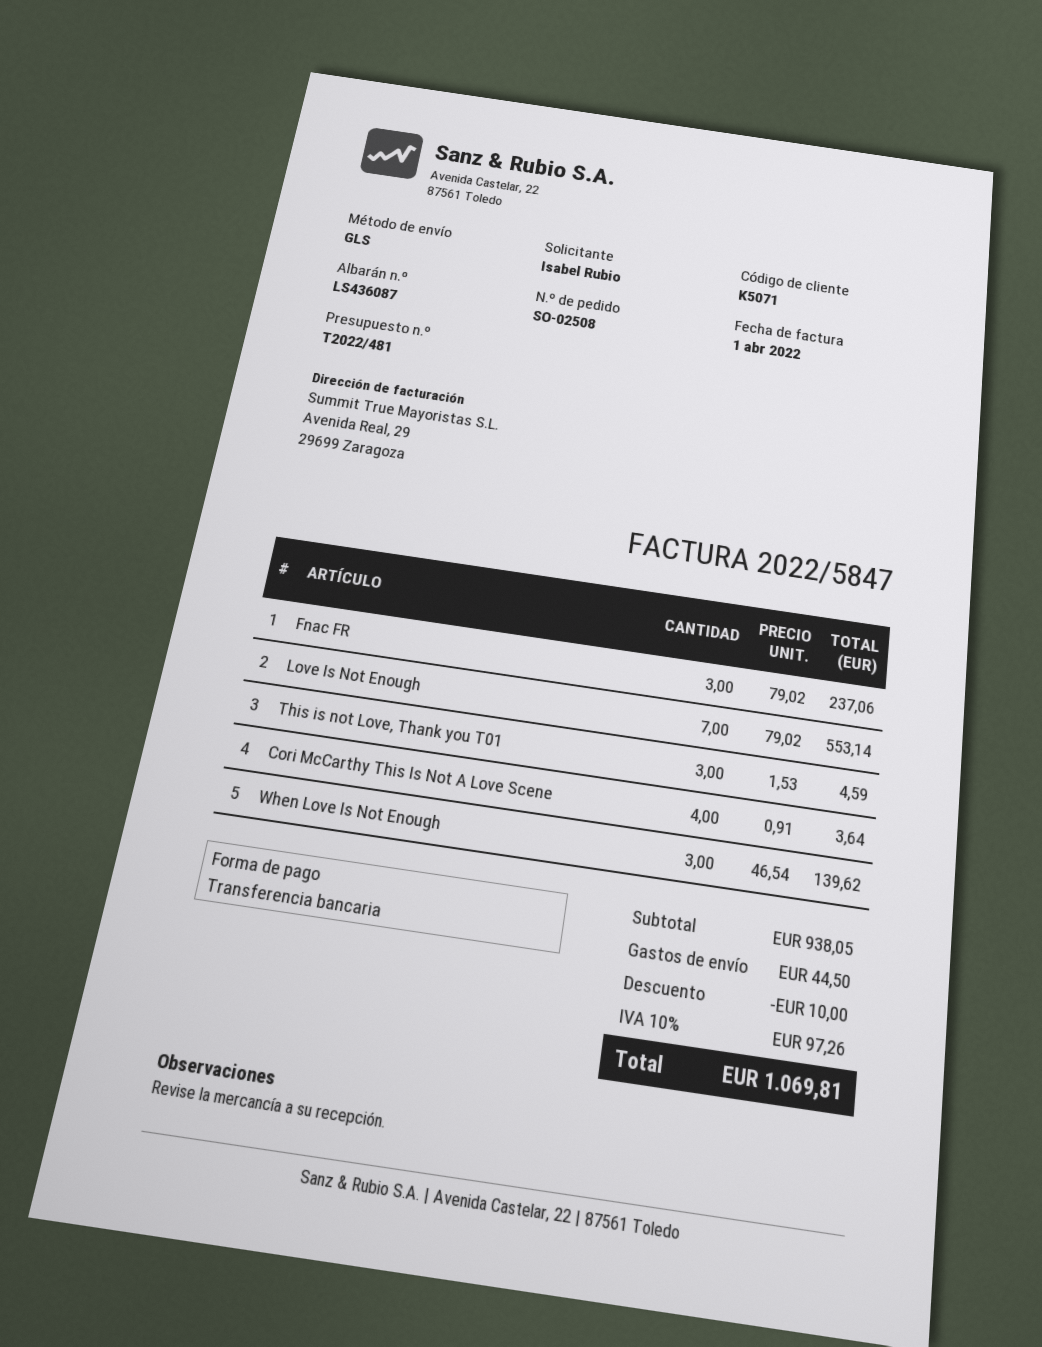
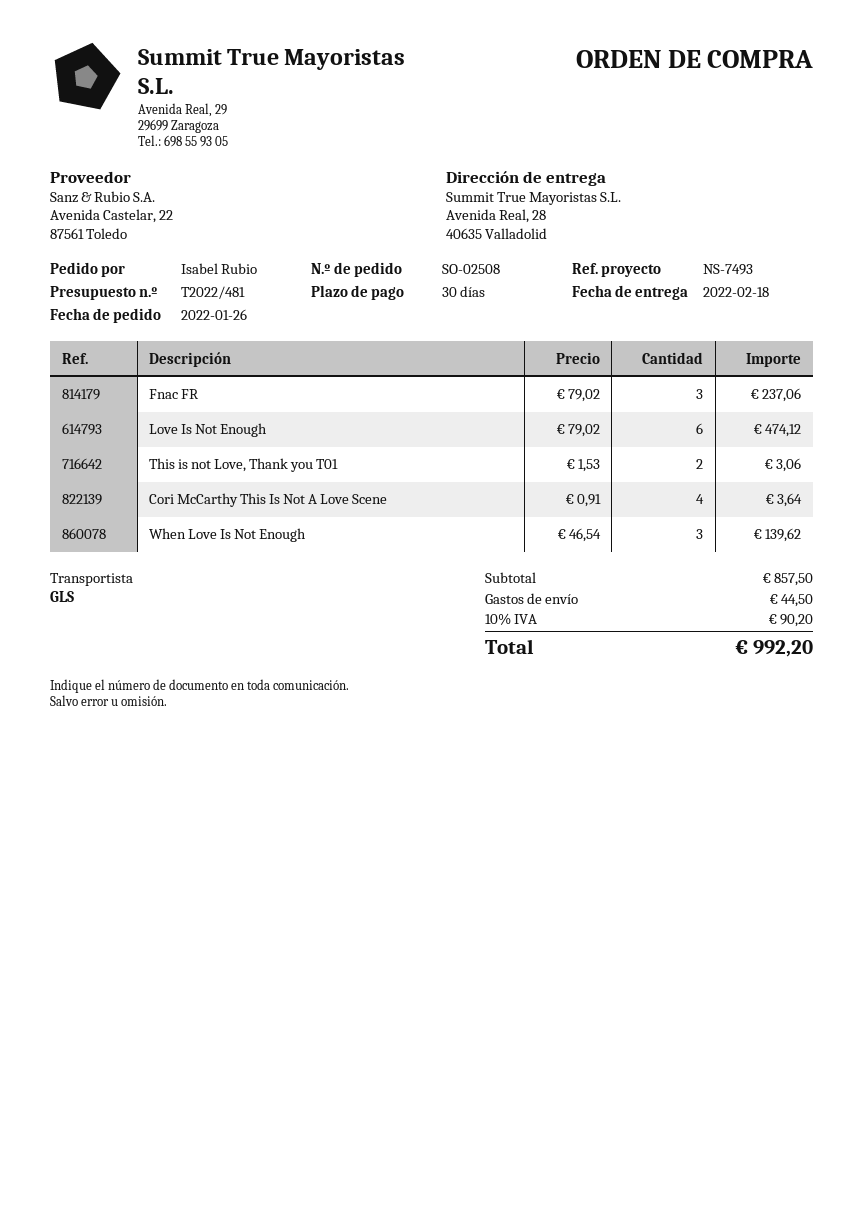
Love Is Not Enough: 7 x 79.02 = 553.14 -> 6 x 79.02 = 474.12
This is not Love, Thank you T01: 3 x 1.53 = 4.59 -> 2 x 1.53 = 3.06
subtotal: 938.05 -> 857.50
discount: 10.00 -> none
tax: 10% = 97.26 -> 10% = 90.20
total: 1069.81 -> 992.20

